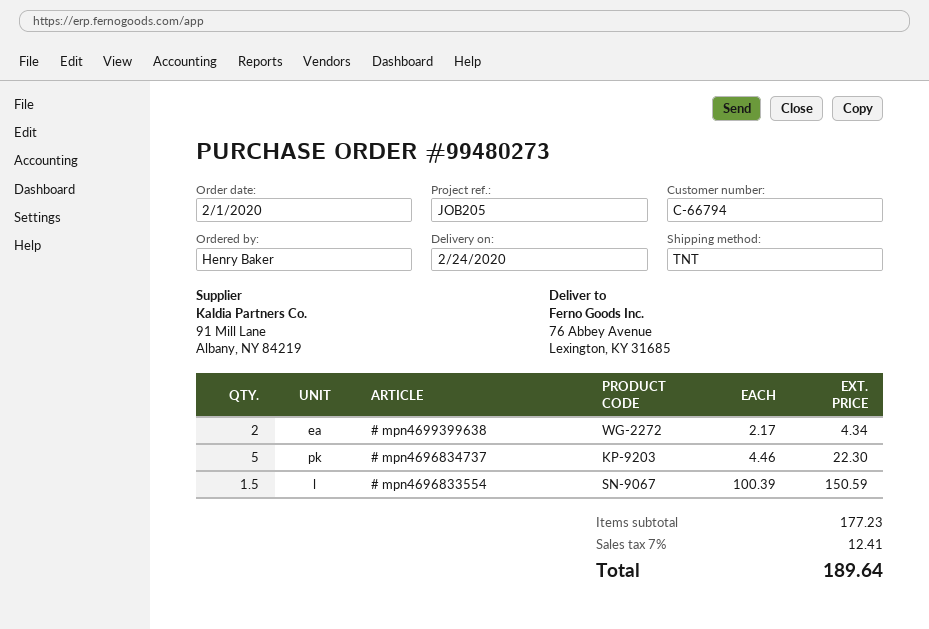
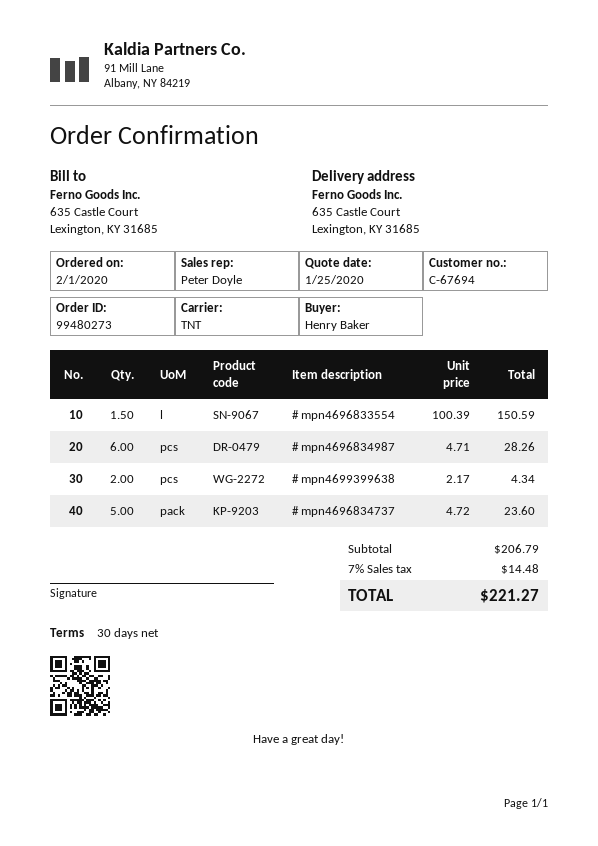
customer number: C-66794 -> C-67694
ship to: 76 Abbey Avenue, Lexington, KY 31685 -> 635 Castle Court, Lexington, KY 31685
# mpn4696834737: 5 x 4.46 = 22.30 -> 5 x 4.72 = 23.60
# mpn4696834987: none -> 6 x 4.71 = 28.26
subtotal: 177.23 -> 206.79
tax: 7% = 12.41 -> 7% = 14.48
total: 189.64 -> 221.27

